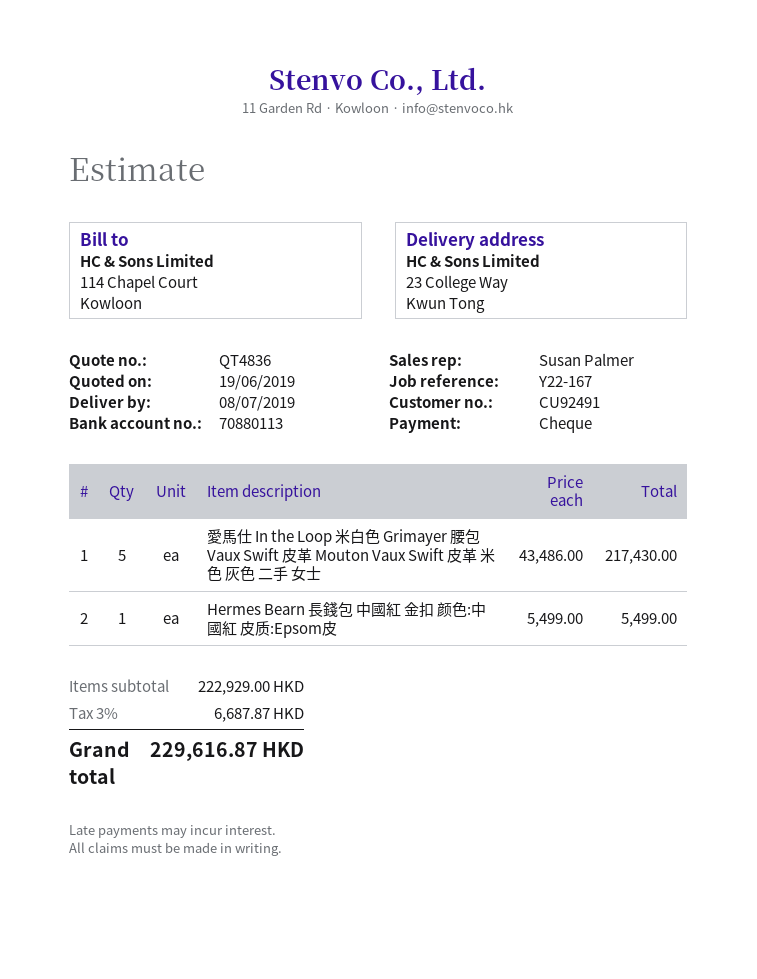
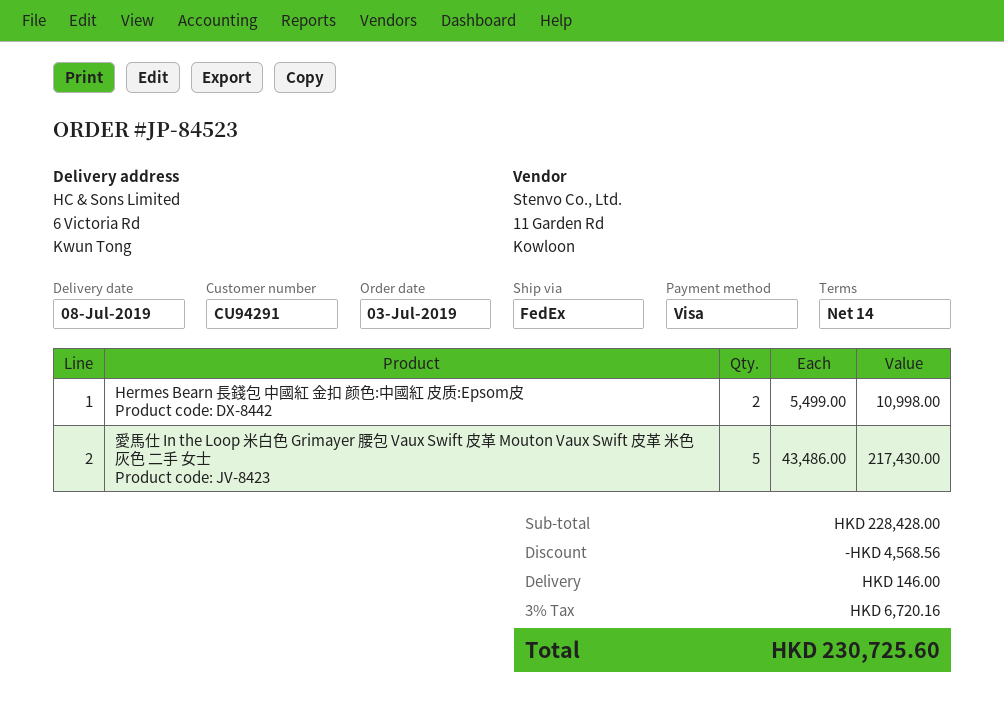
customer number: CU92491 -> CU94291
payment method: cheque -> Visa
ship to: 23 College Way, Kwun Tong -> 6 Victoria Rd, Kwun Tong
Hermes Bearn 長錢包 中國紅 金扣 颜色:中國紅 皮质:Epsom皮: 1 x 5499.00 = 5499.00 -> 2 x 5499.00 = 10998.00
subtotal: 222929.00 -> 228428.00
discount: none -> 4568.56
shipping: none -> 146.00
tax: 3% = 6687.87 -> 3% = 6720.16
total: 229616.87 -> 230725.60

